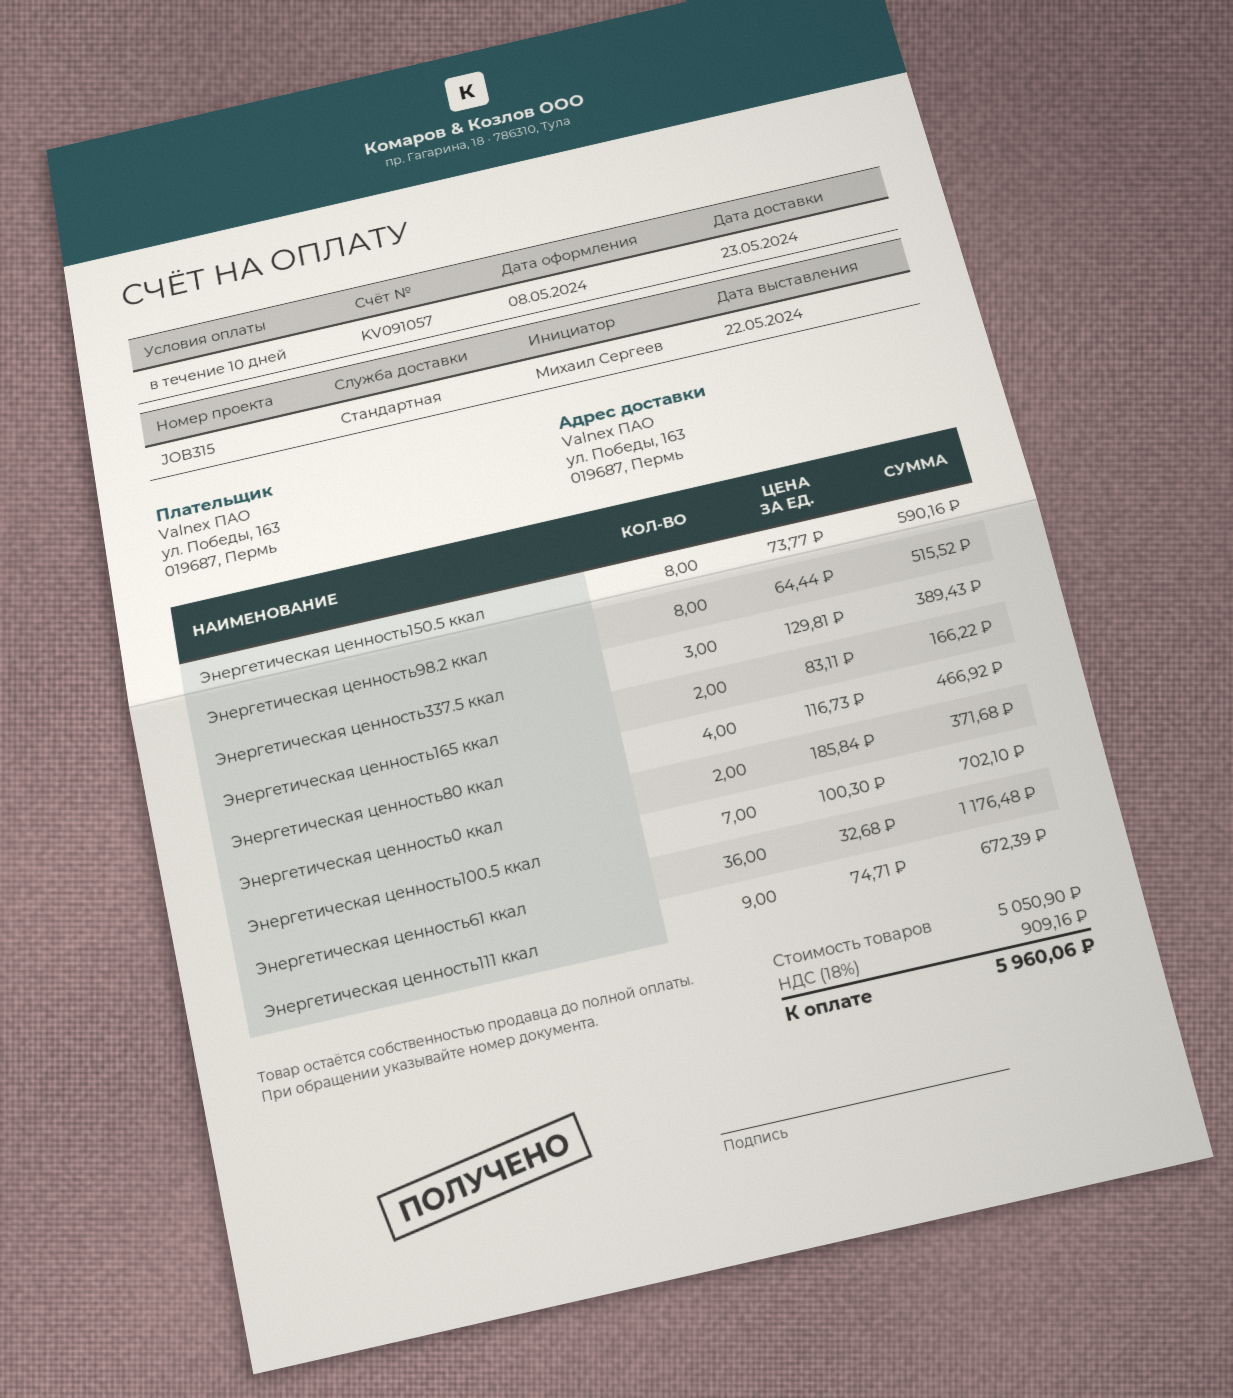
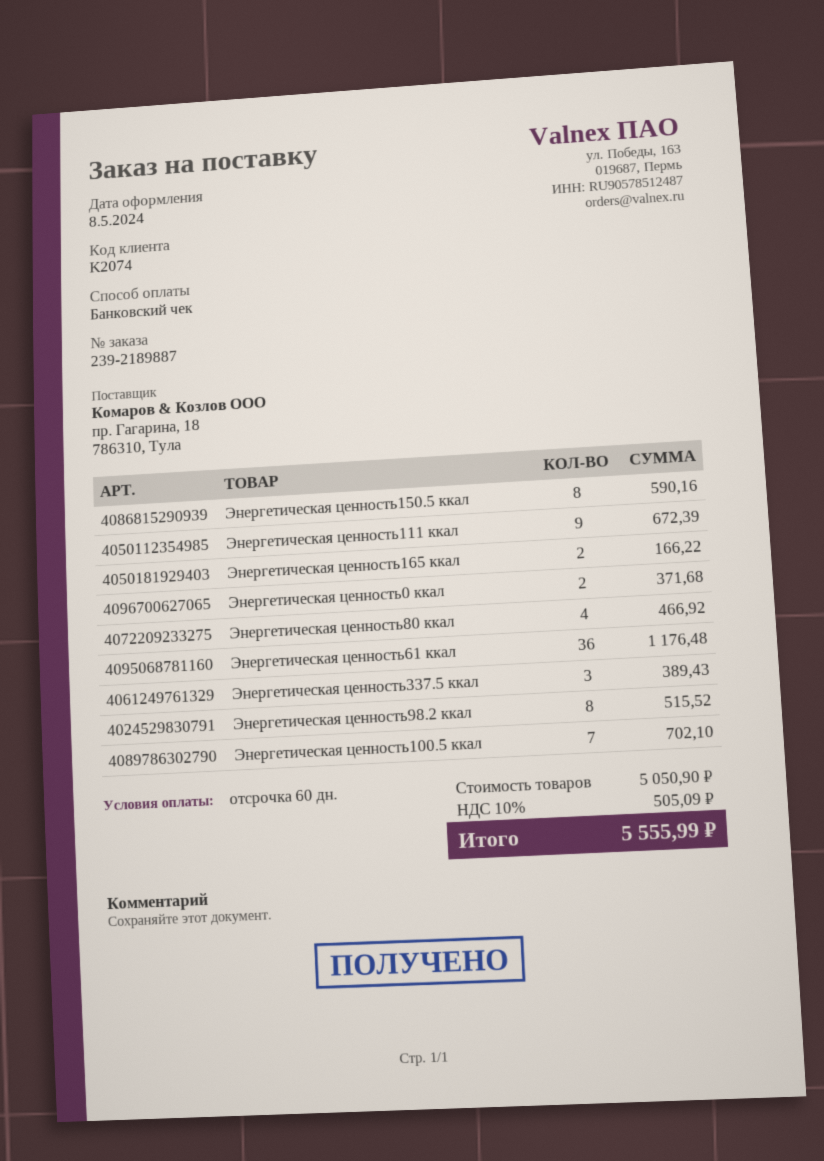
payment terms: 10 days -> 60 days
tax: 18% = 909.16 -> 10% = 505.09
total: 5960.06 -> 5555.99

